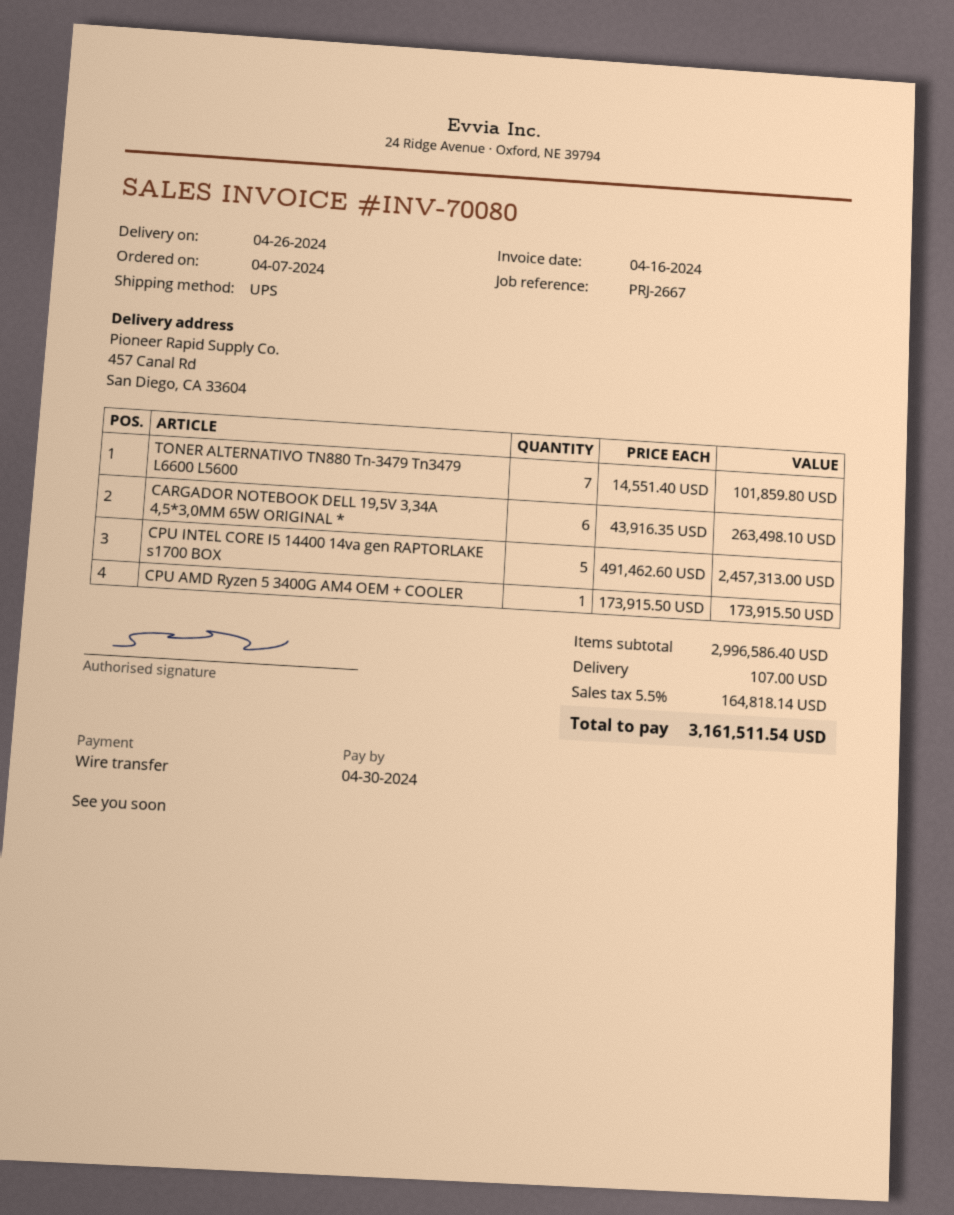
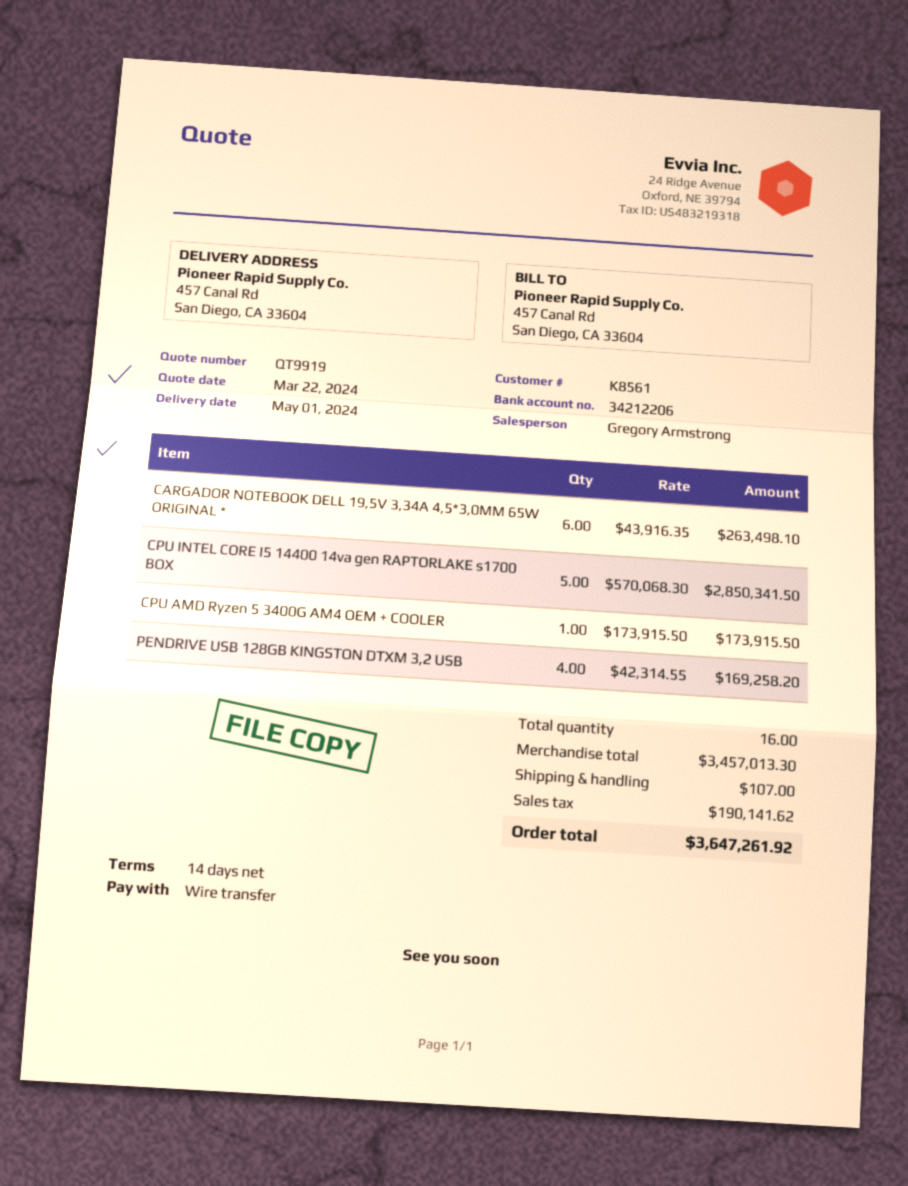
delivery date: 2024-04-26 -> 2024-05-01
TONER ALTERNATIVO TN880 Tn-3479 Tn3479 L6600 L5600: 7 x 14551.40 = 101859.80 -> none
CPU INTEL CORE I5 14400 14va gen RAPTORLAKE s1700 BOX: 5 x 491462.60 = 2457313.00 -> 5 x 570068.30 = 2850341.50
PENDRIVE USB 128GB KINGSTON DTXM 3,2 USB: none -> 4 x 42314.55 = 169258.20
subtotal: 2996586.40 -> 3457013.30
tax: 164818.14 -> 190141.62
total: 3161511.54 -> 3647261.92

